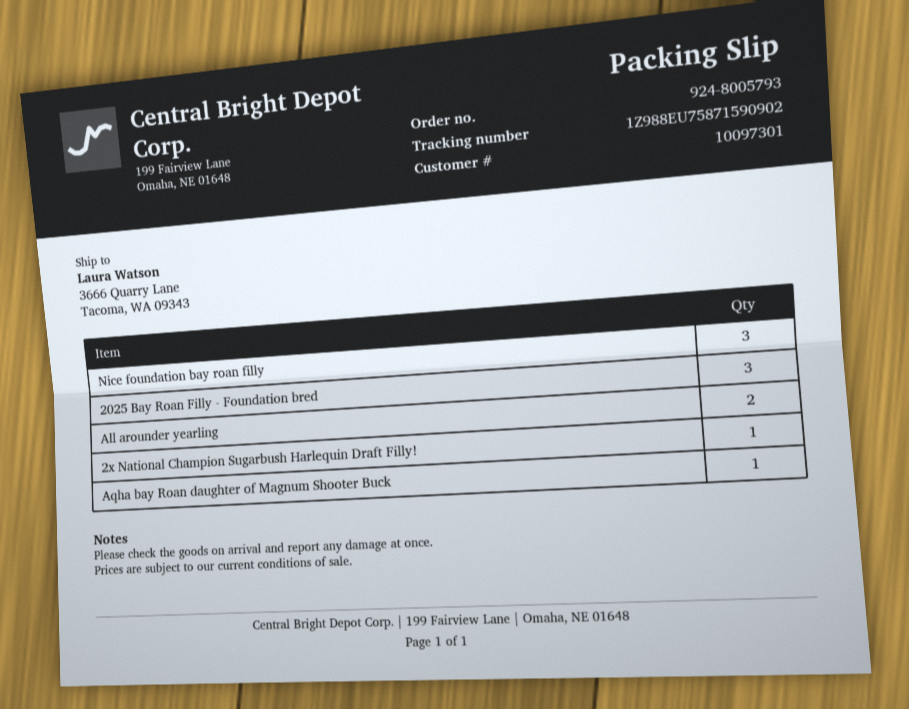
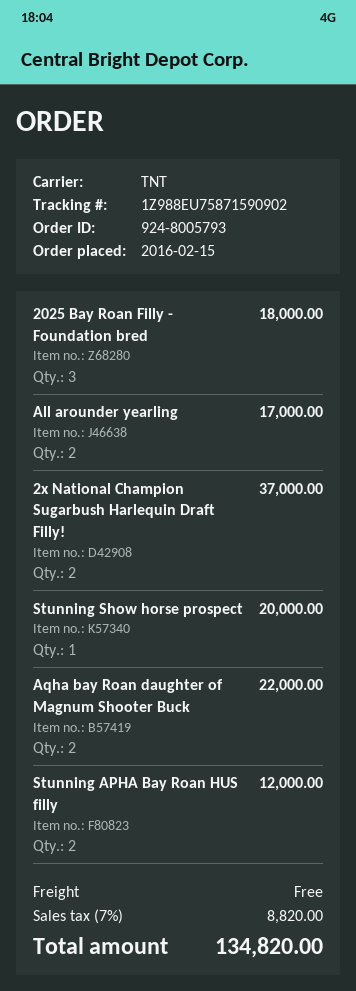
Nice foundation bay roan filly: 3 -> none
2x National Champion Sugarbush Harlequin Draft Filly!: 1 -> 2
Aqha bay Roan daughter of Magnum Shooter Buck: 1 -> 2
Stunning Show horse prospect: none -> 1
Stunning APHA Bay Roan HUS filly: none -> 2

